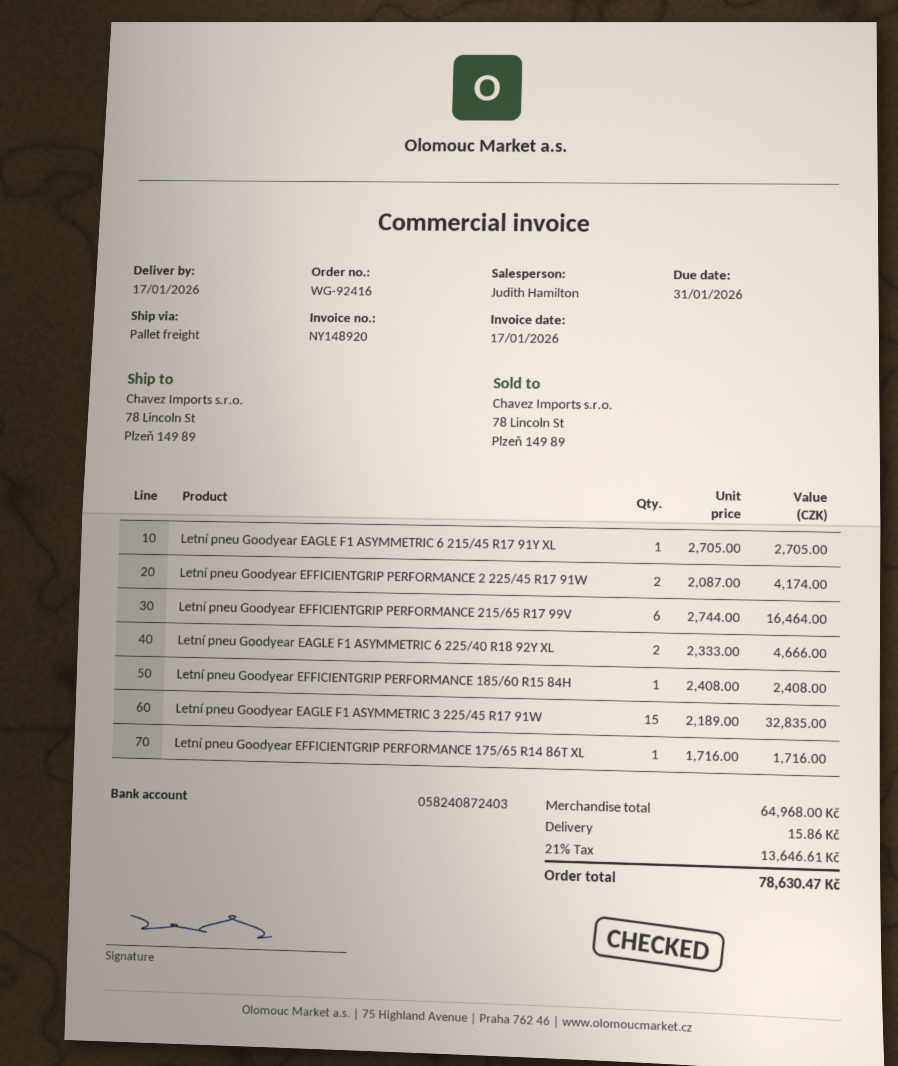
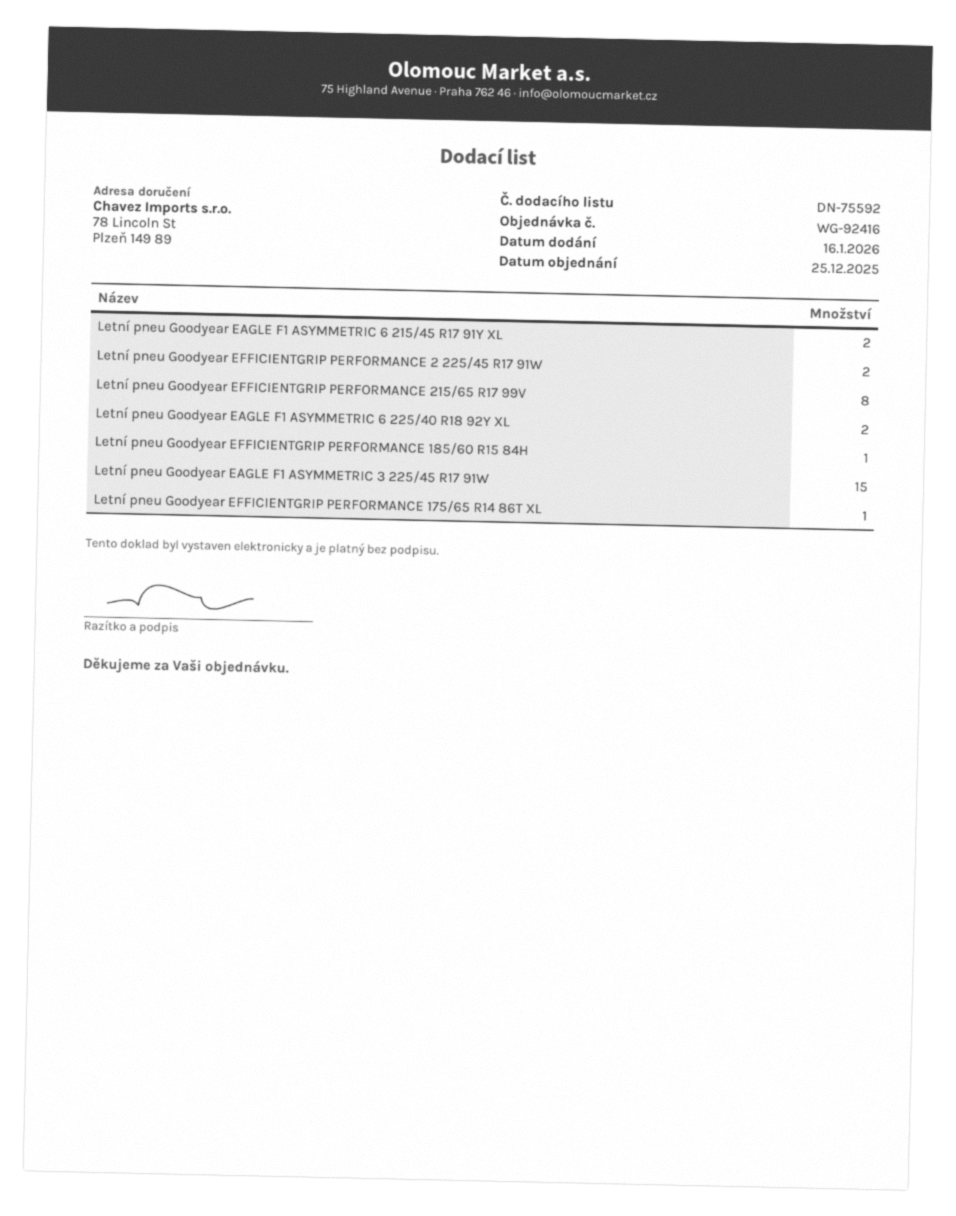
delivery date: 2026-01-17 -> 2026-01-16
Letní pneu Goodyear EAGLE F1 ASYMMETRIC 6 215/45 R17 91Y XL: 1 -> 2
Letní pneu Goodyear EFFICIENTGRIP PERFORMANCE 215/65 R17 99V: 6 -> 8

